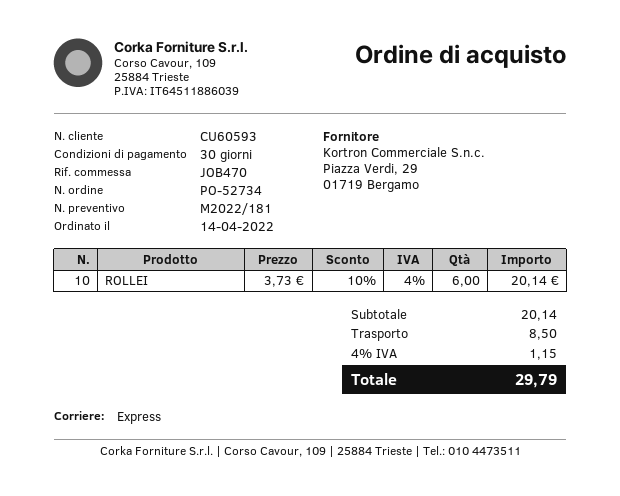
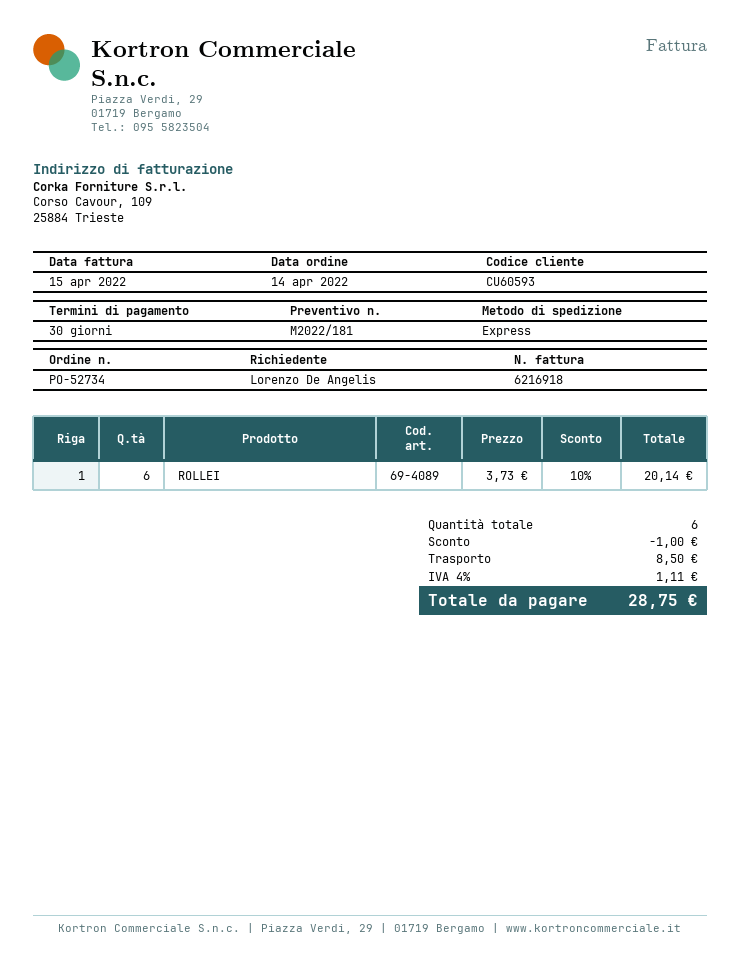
discount: none -> 1.00
tax: 4% = 1.15 -> 4% = 1.11
total: 29.79 -> 28.75

